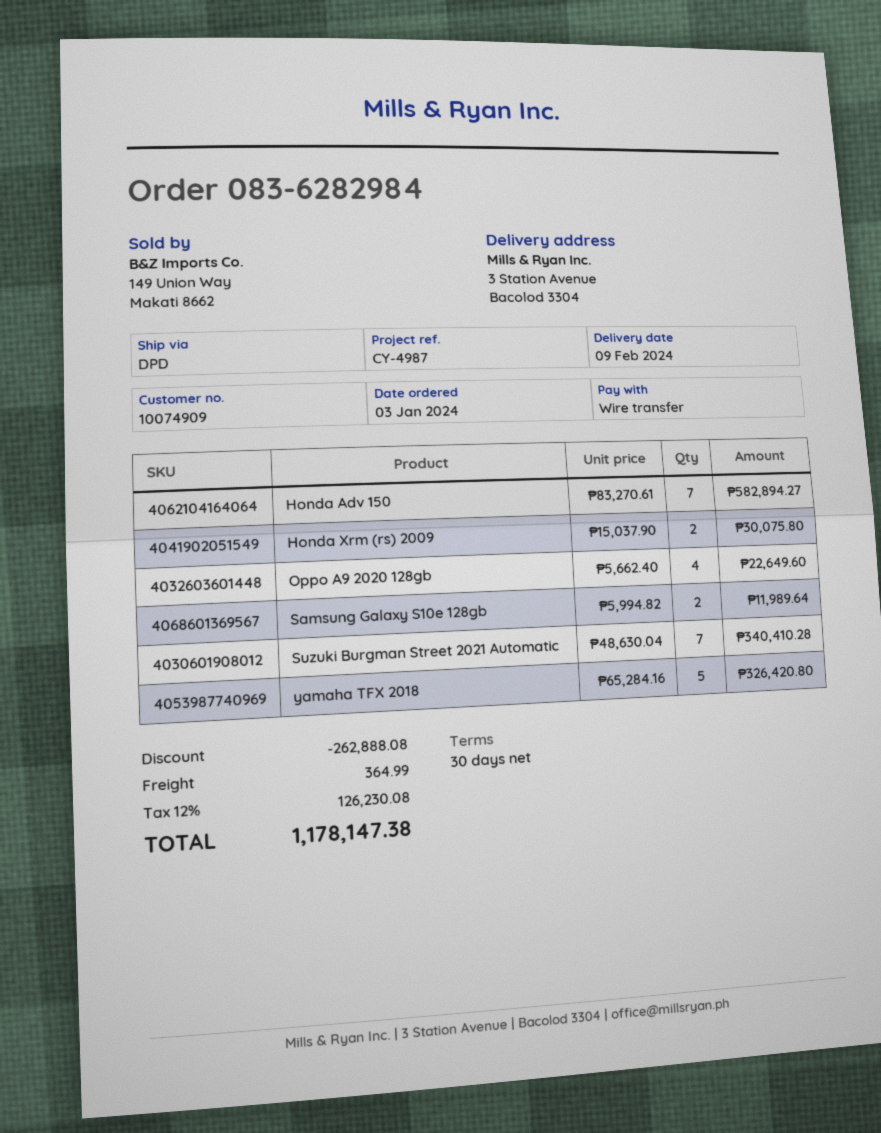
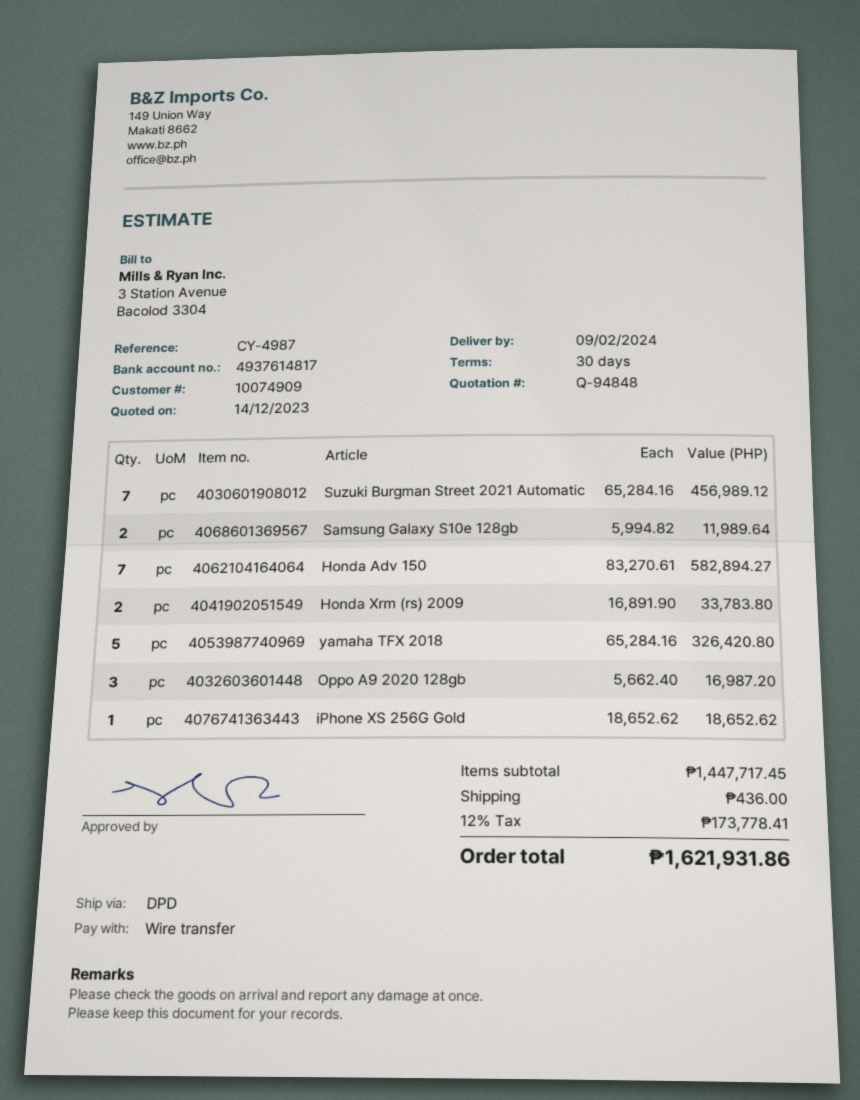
Honda Xrm (rs) 2009: 2 x 15037.90 = 30075.80 -> 2 x 16891.90 = 33783.80
Oppo A9 2020 128gb: 4 x 5662.40 = 22649.60 -> 3 x 5662.40 = 16987.20
Suzuki Burgman Street 2021 Automatic: 7 x 48630.04 = 340410.28 -> 7 x 65284.16 = 456989.12
iPhone XS 256G Gold: none -> 1 x 18652.62 = 18652.62
discount: 262888.08 -> none
shipping: 364.99 -> 436.00
tax: 12% = 126230.08 -> 12% = 173778.41
total: 1178147.38 -> 1621931.86

